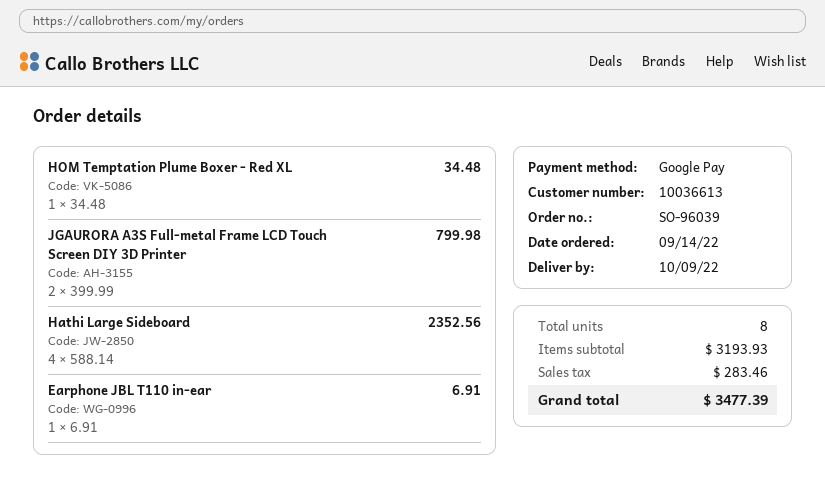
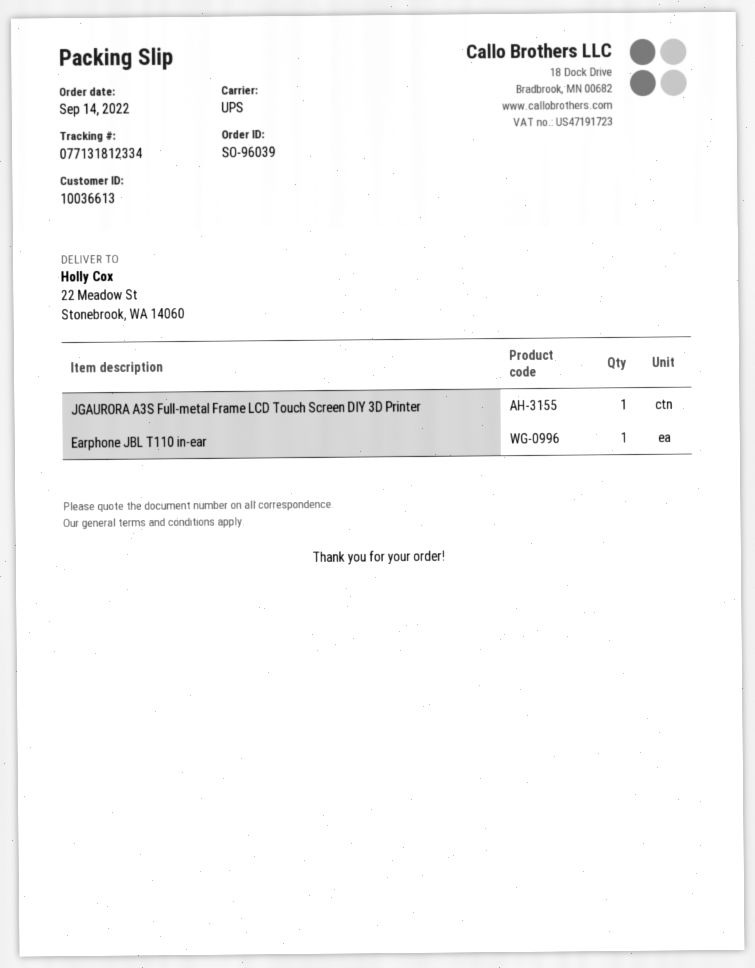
HOM Temptation Plume Boxer - Red XL: 1 -> none
JGAURORA A3S Full-metal Frame LCD Touch Screen DIY 3D Printer: 2 -> 1
Hathi Large Sideboard: 4 -> none

